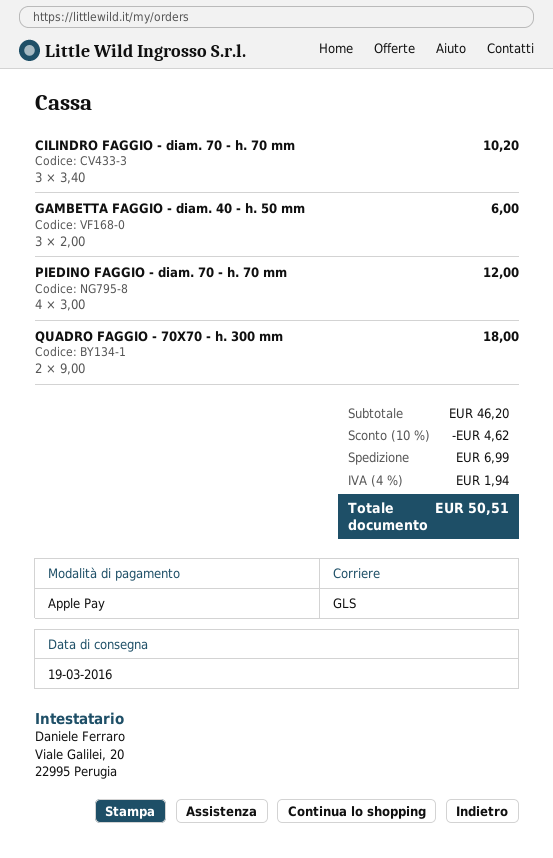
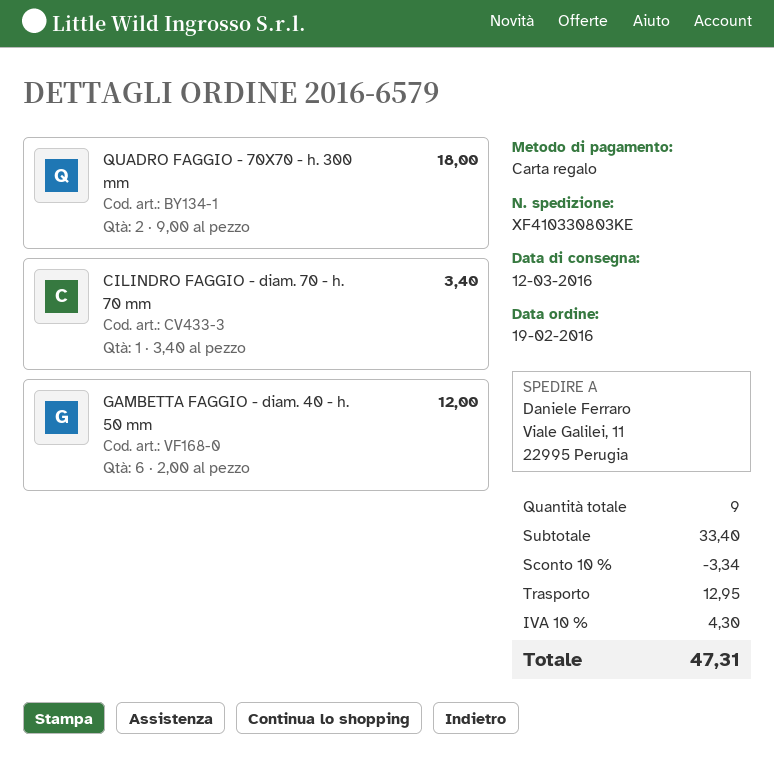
delivery date: 2016-03-19 -> 2016-03-12
payment method: Apple Pay -> gift card
CILINDRO FAGGIO - diam. 70 - h. 70 mm: 3 x 3.40 = 10.20 -> 1 x 3.40 = 3.40
GAMBETTA FAGGIO - diam. 40 - h. 50 mm: 3 x 2.00 = 6.00 -> 6 x 2.00 = 12.00
PIEDINO FAGGIO - diam. 70 - h. 70 mm: 4 x 3.00 = 12.00 -> none
subtotal: 46.20 -> 33.40
discount: 10% = 4.62 -> 10% = 3.34
shipping: 6.99 -> 12.95
tax: 4% = 1.94 -> 10% = 4.30
total: 50.51 -> 47.31

